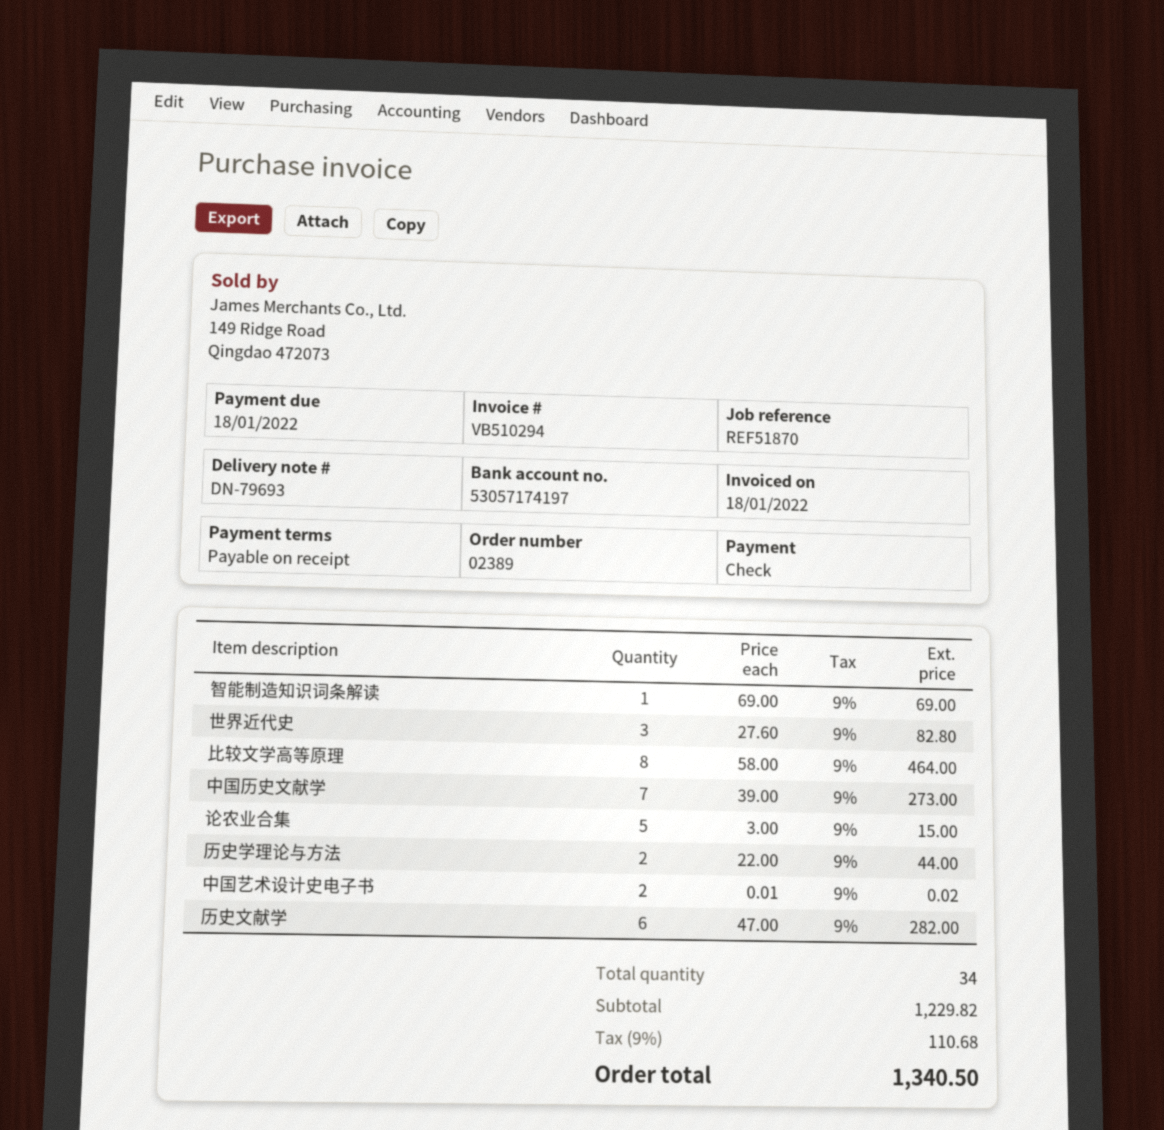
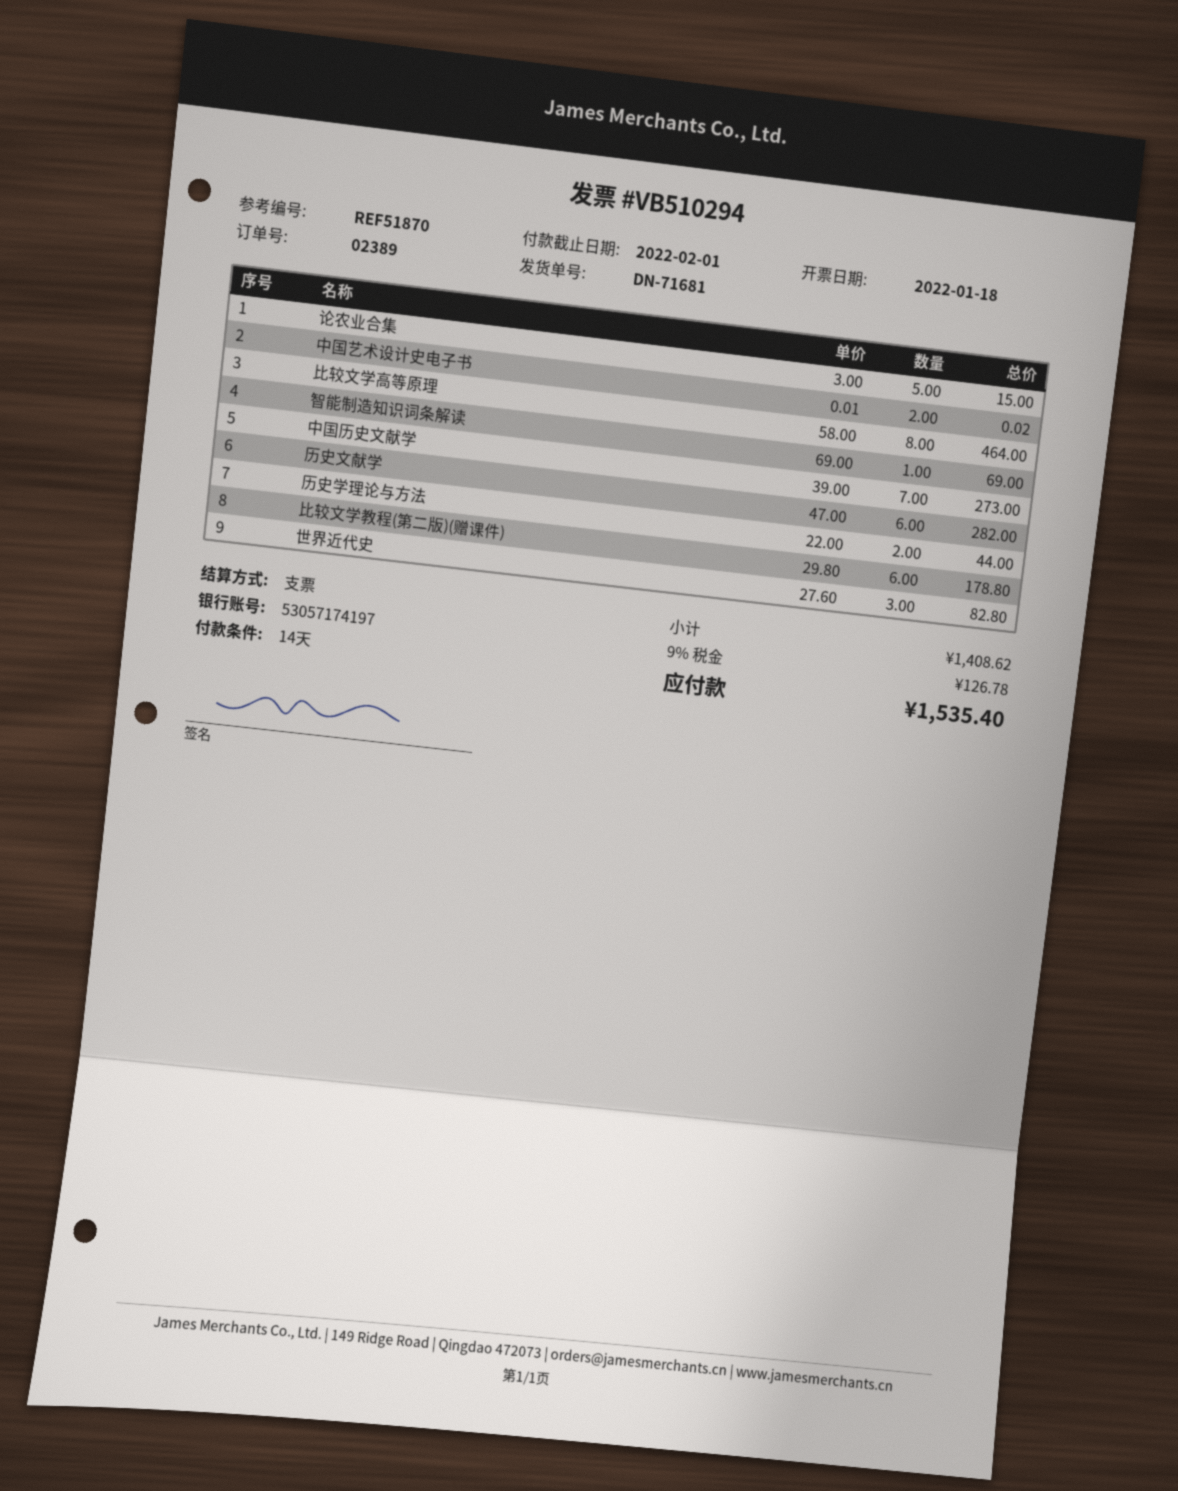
delivery note number: DN-79693 -> DN-71681
payment terms: on receipt -> 14 days
due date: 2022-01-18 -> 2022-02-01
比较文学教程(第二版)(赠课件): none -> 6 x 29.80 = 178.80
subtotal: 1229.82 -> 1408.62
tax: 9% = 110.68 -> 9% = 126.78
total: 1340.50 -> 1535.40

